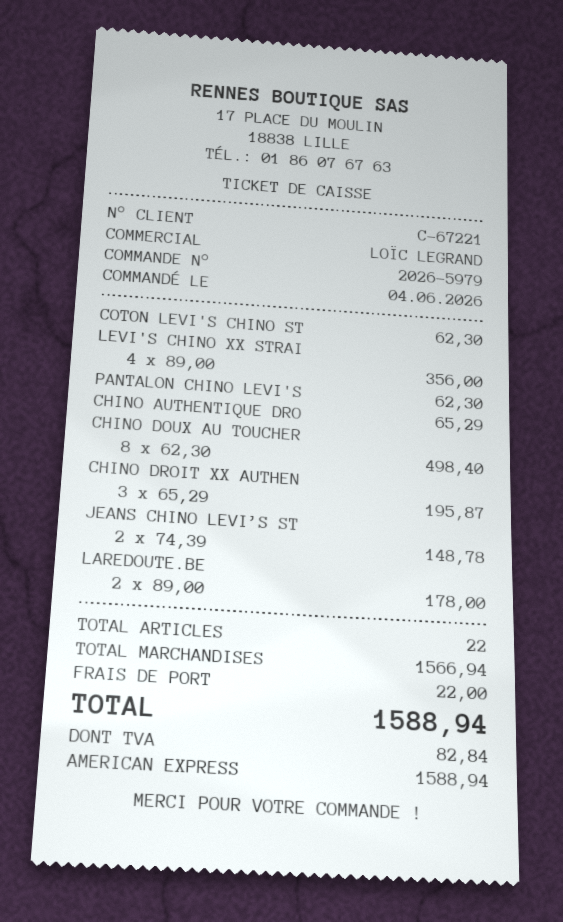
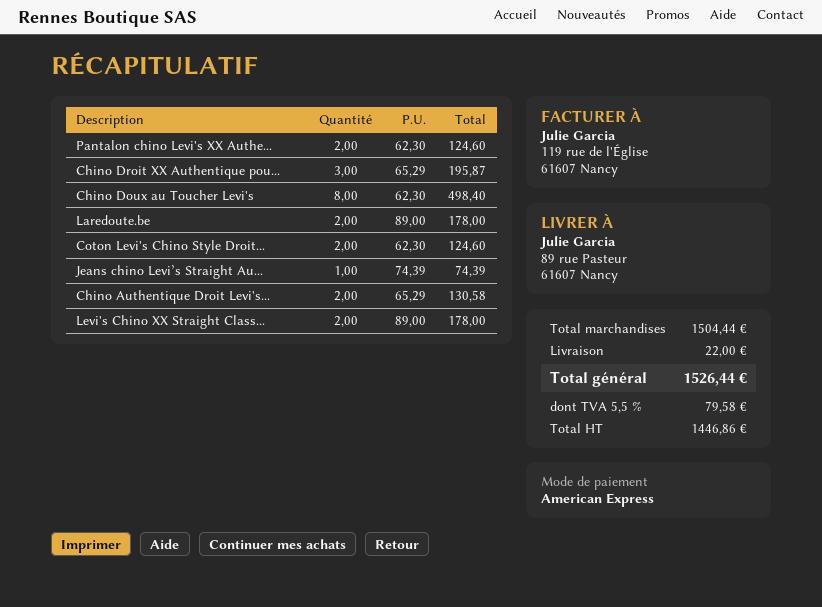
COTON LEVI'S CHINO ST: 1 x 62.30 = 62.30 -> 2 x 62.30 = 124.60
LEVI'S CHINO XX STRAI: 4 x 89.00 = 356.00 -> 2 x 89.00 = 178.00
PANTALON CHINO LEVI'S: 1 x 62.30 = 62.30 -> 2 x 62.30 = 124.60
CHINO AUTHENTIQUE DRO: 1 x 65.29 = 65.29 -> 2 x 65.29 = 130.58
JEANS CHINO LEVI’S ST: 2 x 74.39 = 148.78 -> 1 x 74.39 = 74.39
subtotal: 1566.94 -> 1504.44
tax: 82.84 -> 79.58
total: 1588.94 -> 1526.44

